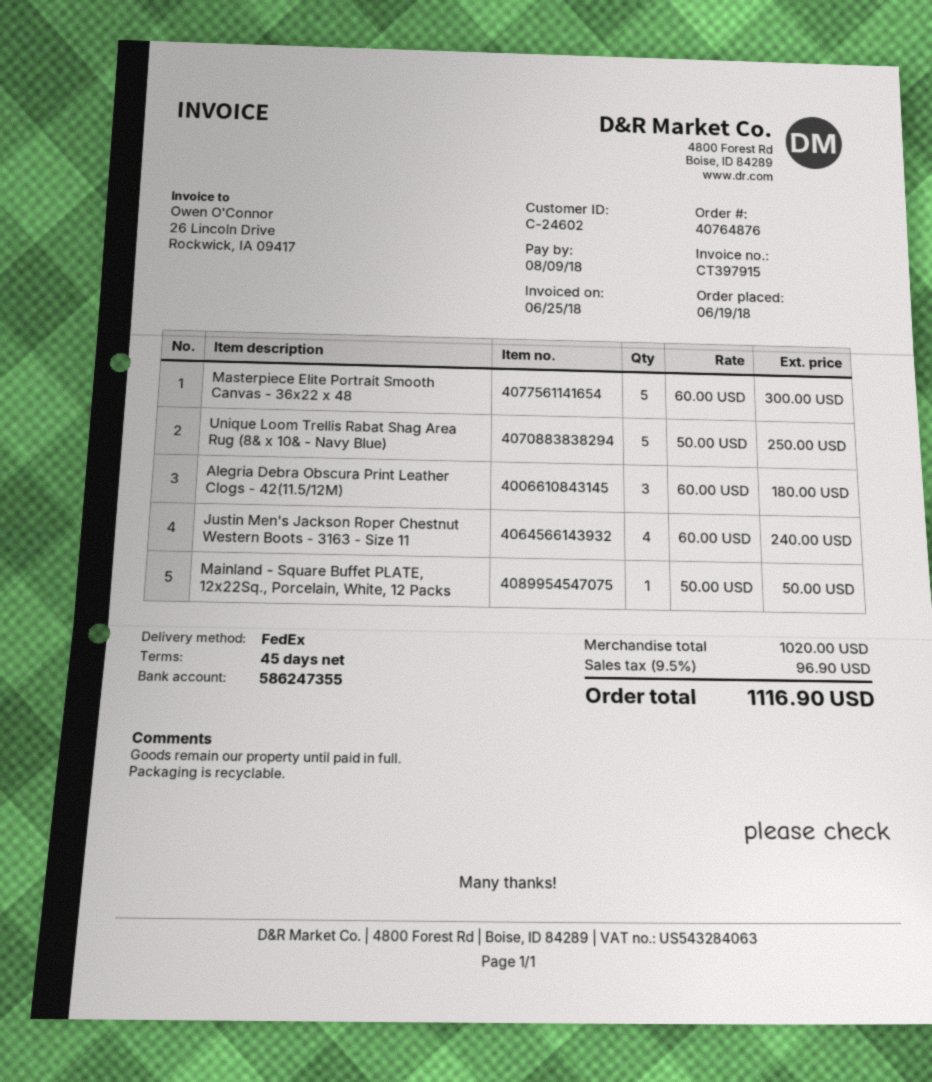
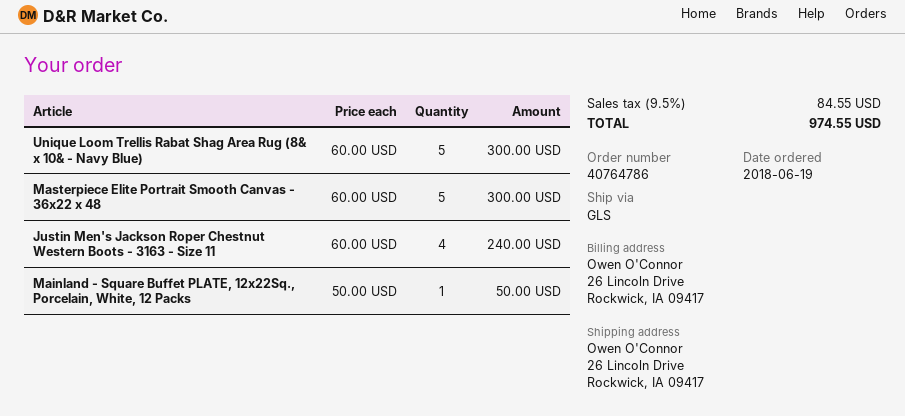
order number: 40764876 -> 40764786
shipping method: FedEx -> GLS
Unique Loom Trellis Rabat Shag Area Rug (8& x 10& - Navy Blue): 5 x 50.00 = 250.00 -> 5 x 60.00 = 300.00
Alegria Debra Obscura Print Leather Clogs - 42(11.5/12M): 3 x 60.00 = 180.00 -> none
tax: 9.5% = 96.90 -> 9.5% = 84.55
total: 1116.90 -> 974.55

